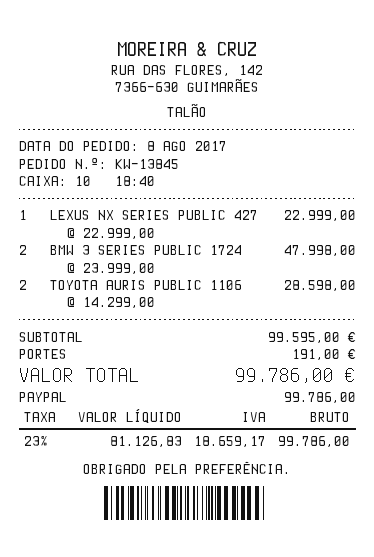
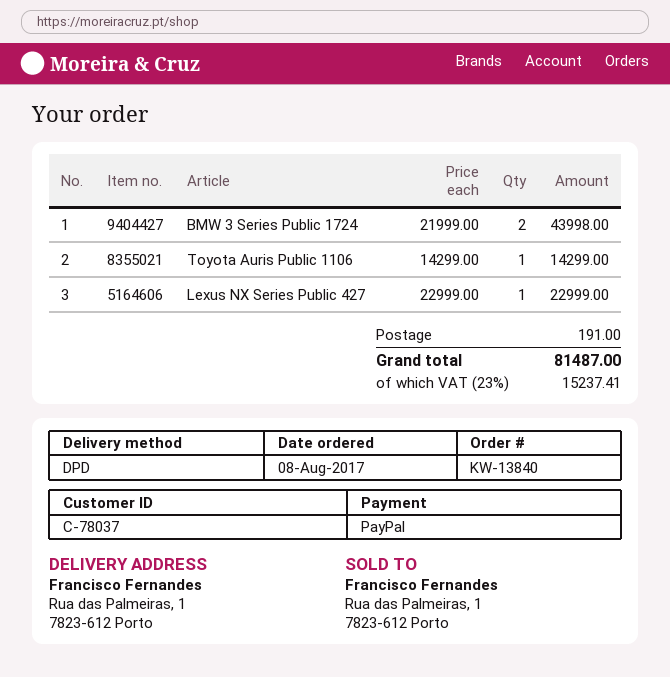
order number: KW-13845 -> KW-13840
BMW 3 SERIES PUBLIC 1724: 2 x 23999.00 = 47998.00 -> 2 x 21999.00 = 43998.00
TOYOTA AURIS PUBLIC 1106: 2 x 14299.00 = 28598.00 -> 1 x 14299.00 = 14299.00
tax: 23% = 18659.17 -> 23% = 15237.41
total: 99786.00 -> 81487.00

